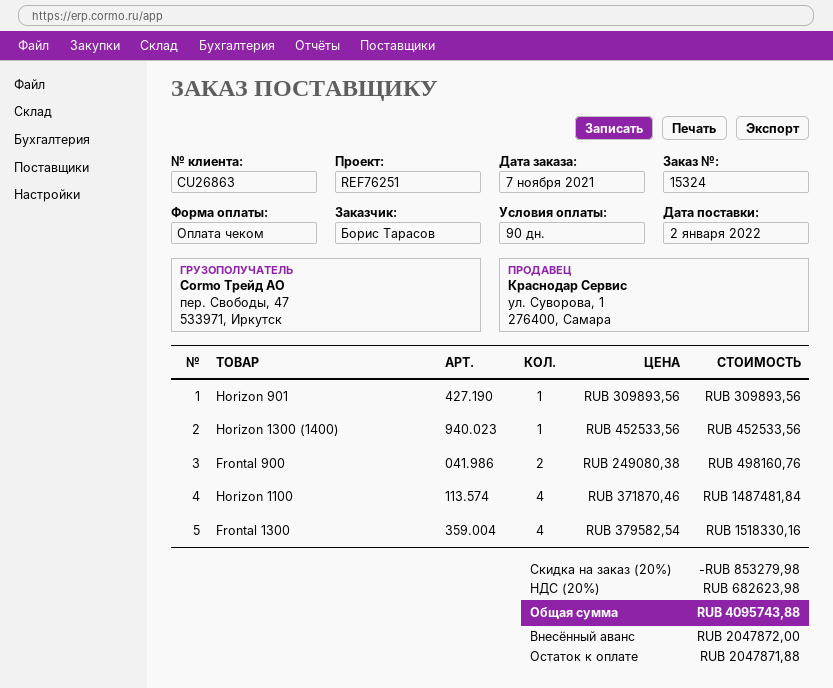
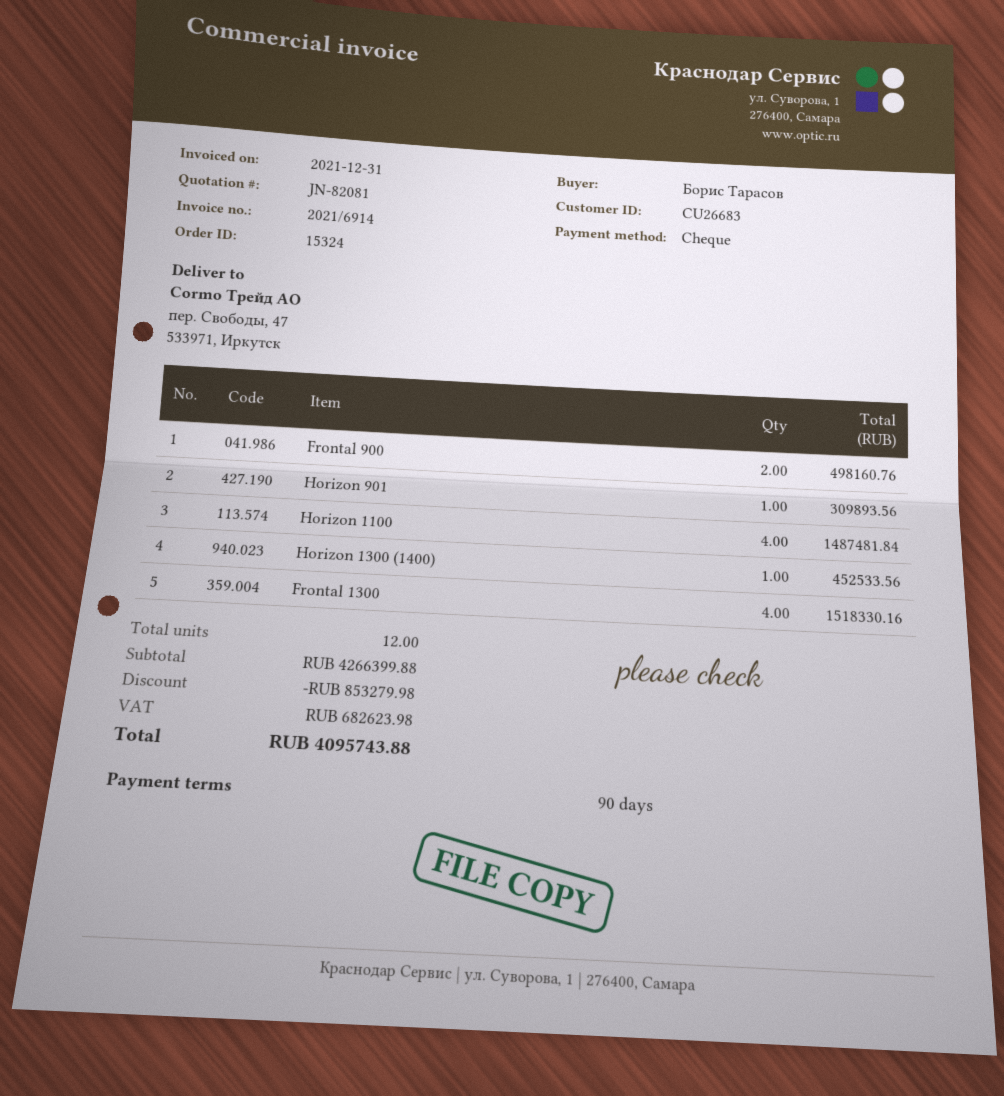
customer number: CU26863 -> CU26683

